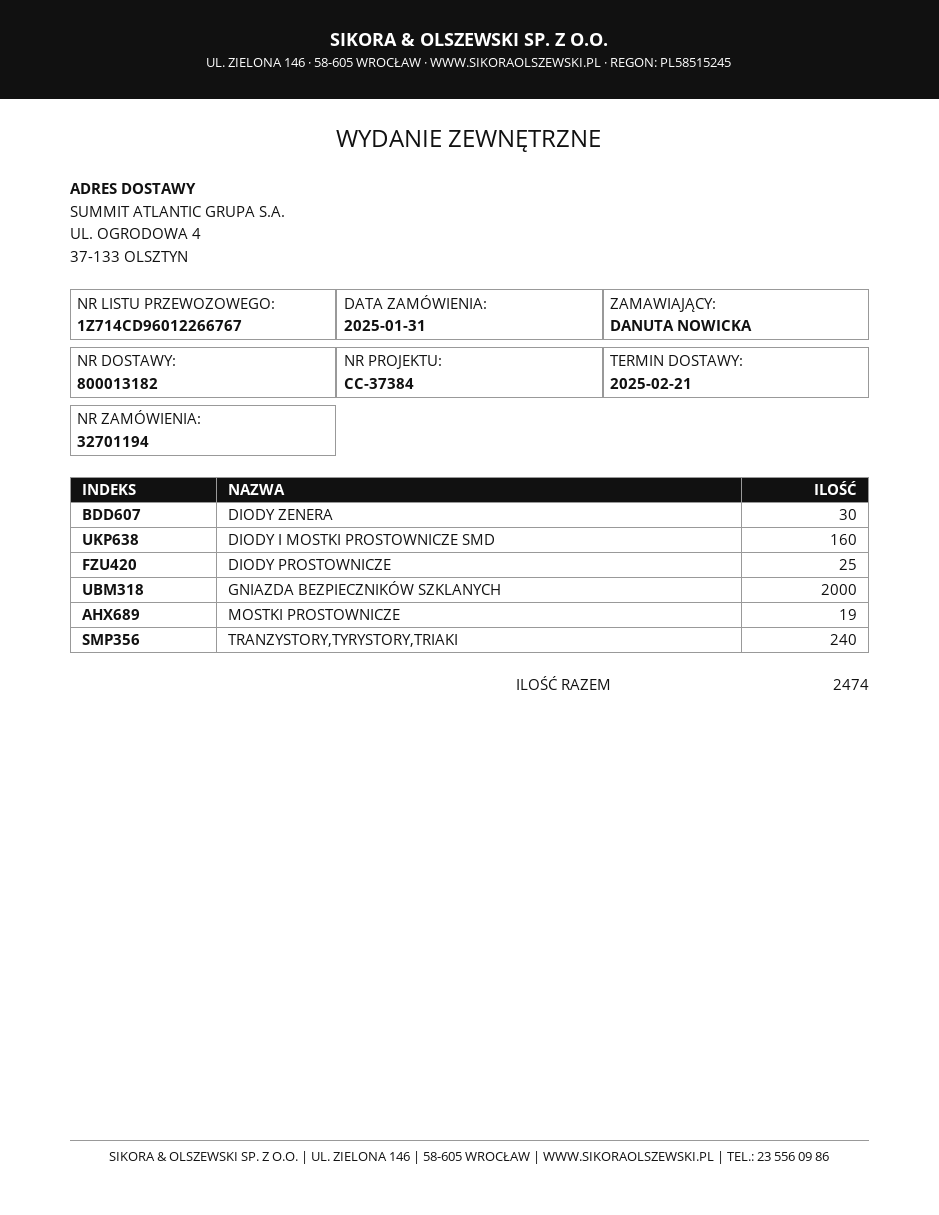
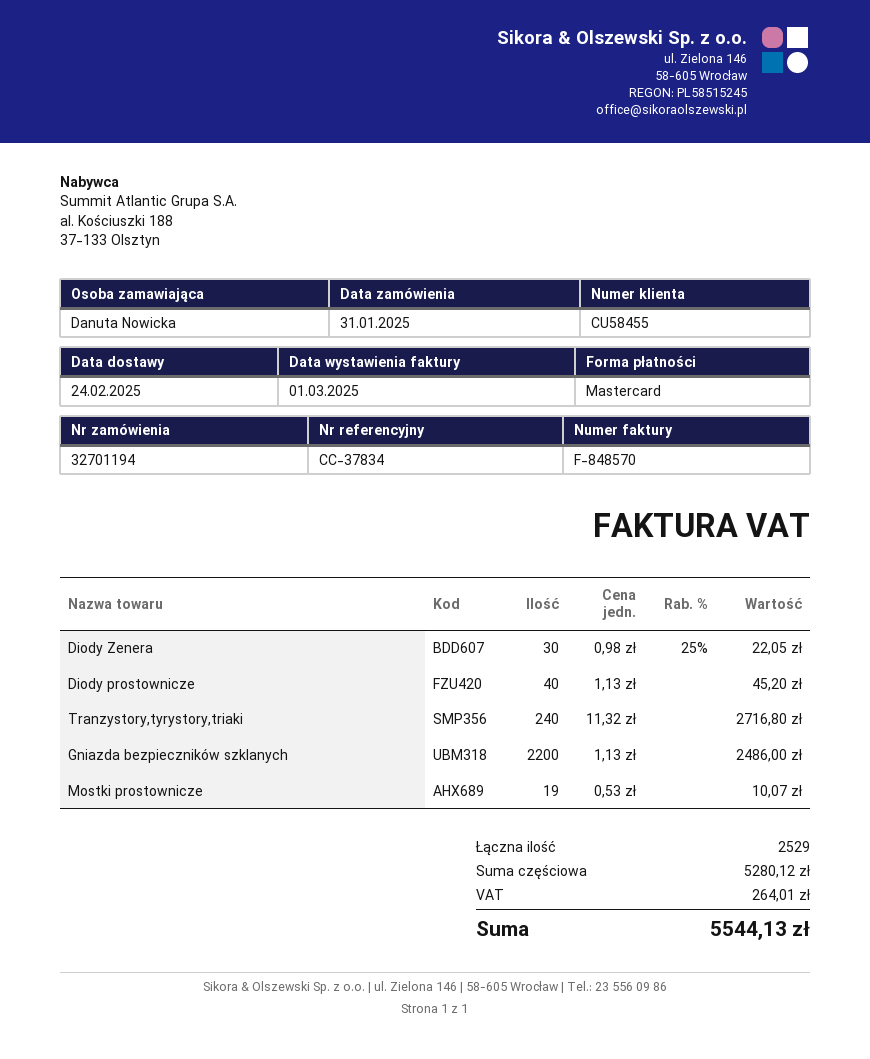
delivery date: 2025-02-21 -> 2025-02-24
reference: CC-37384 -> CC-37834
DIODY I MOSTKI PROSTOWNICZE SMD: 160 -> none
DIODY PROSTOWNICZE: 25 -> 40
GNIAZDA BEZPIECZNIKÓW SZKLANYCH: 2000 -> 2200
total quantity: 2474 -> 2529

